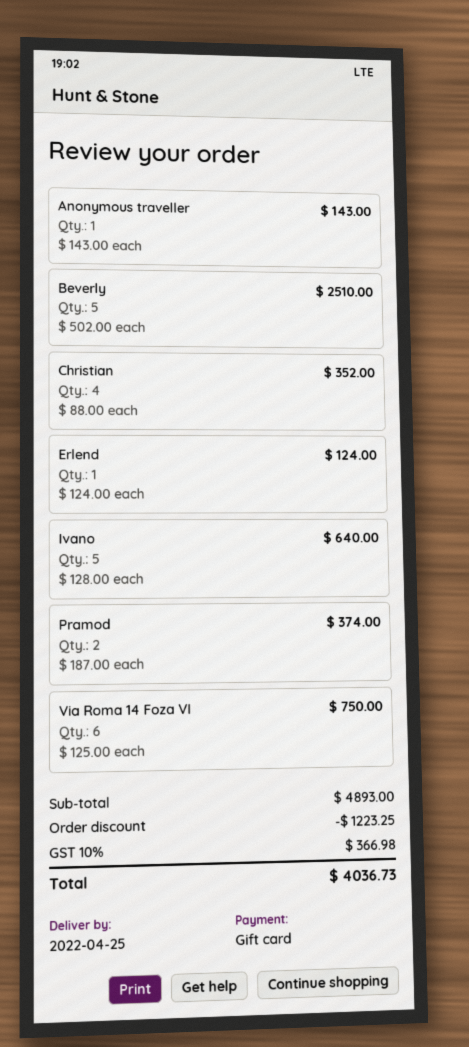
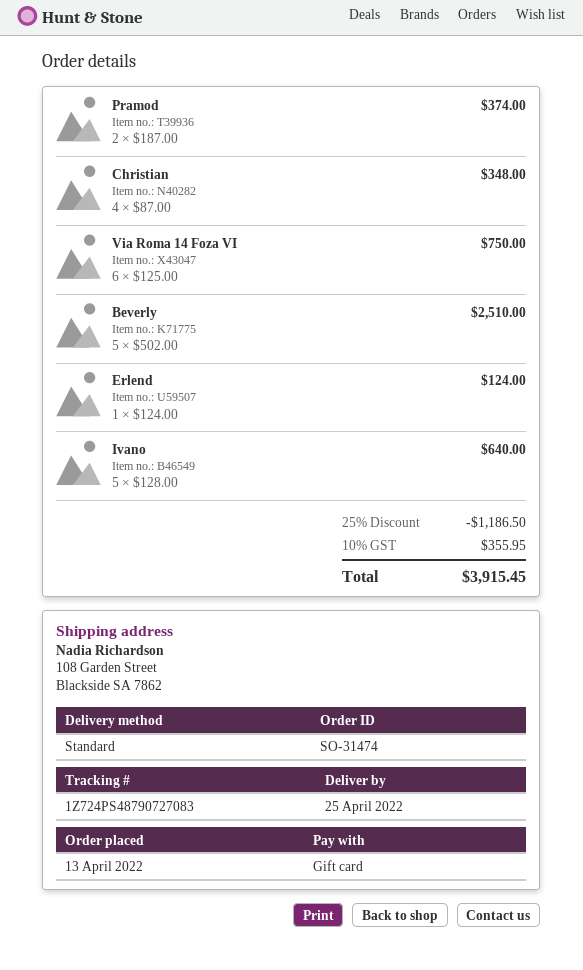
Anonymous traveller: 1 x 143.00 = 143.00 -> none
Christian: 4 x 88.00 = 352.00 -> 4 x 87.00 = 348.00
discount: 1223.25 -> 1186.50
tax: 10% = 366.98 -> 10% = 355.95
total: 4036.73 -> 3915.45

